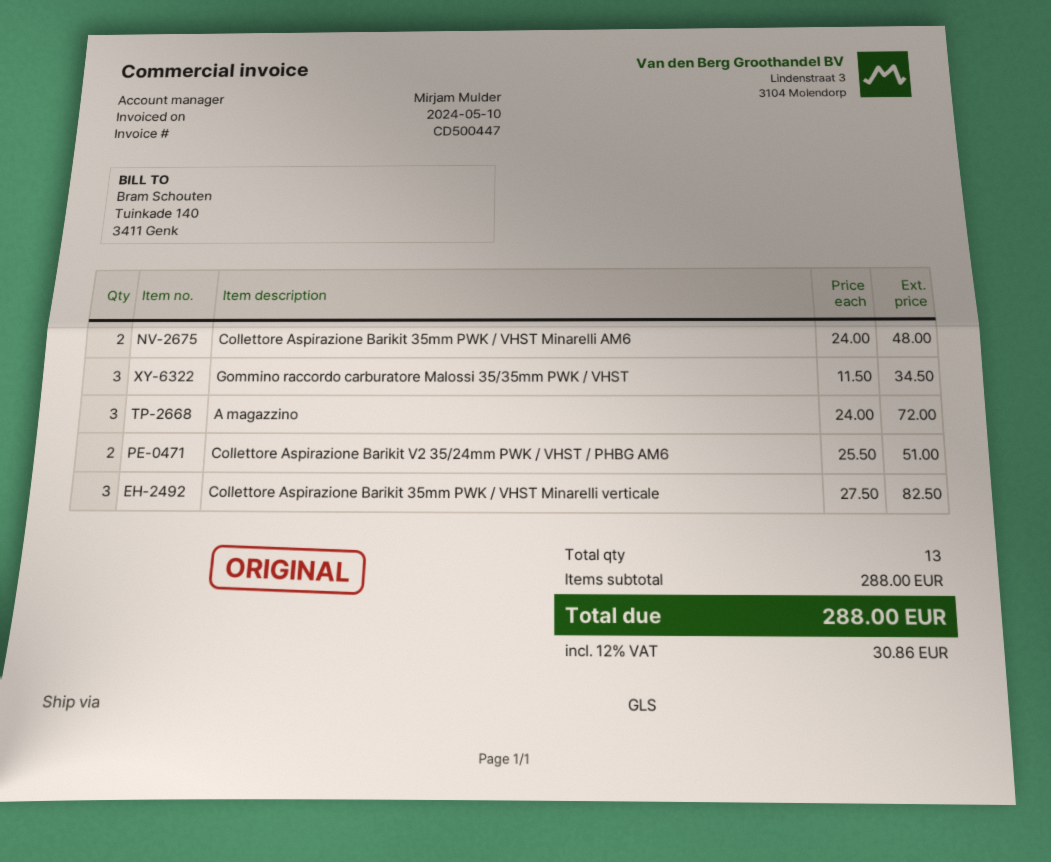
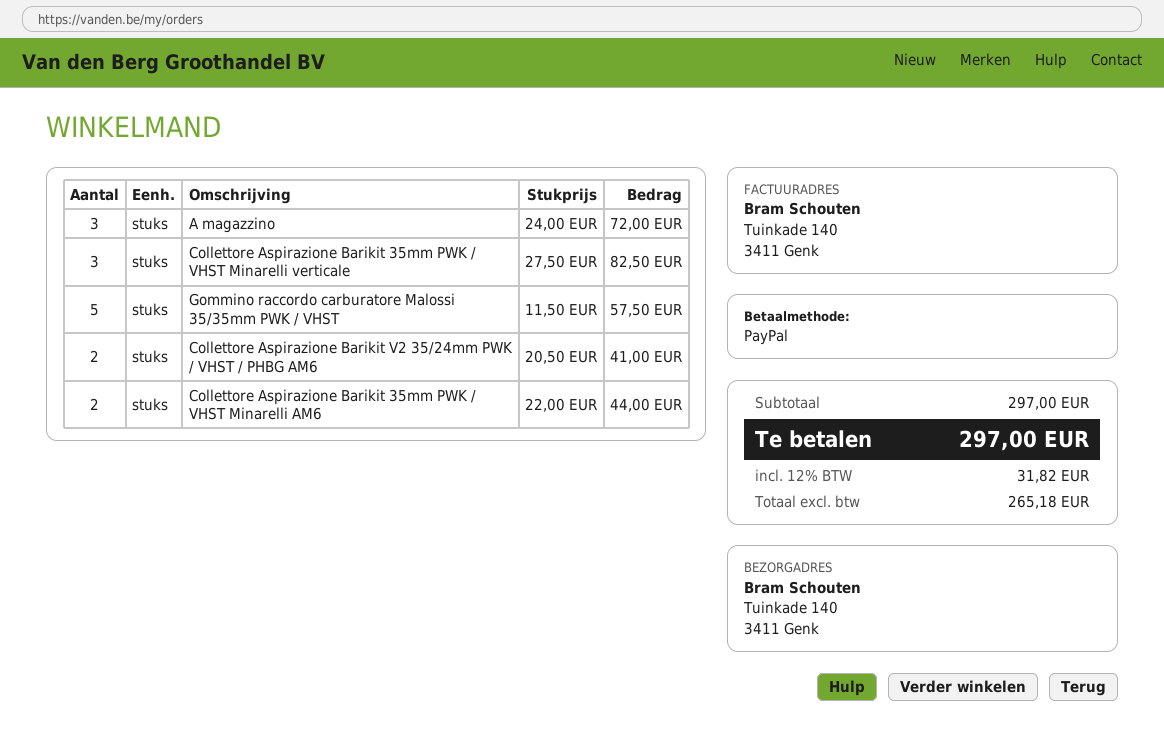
Collettore Aspirazione Barikit 35mm PWK / VHST Minarelli AM6: 2 x 24.00 = 48.00 -> 2 x 22.00 = 44.00
Gommino raccordo carburatore Malossi 35/35mm PWK / VHST: 3 x 11.50 = 34.50 -> 5 x 11.50 = 57.50
Collettore Aspirazione Barikit V2 35/24mm PWK / VHST / PHBG AM6: 2 x 25.50 = 51.00 -> 2 x 20.50 = 41.00
subtotal: 288.00 -> 297.00
tax: 12% = 30.86 -> 12% = 31.82
total: 288.00 -> 297.00

